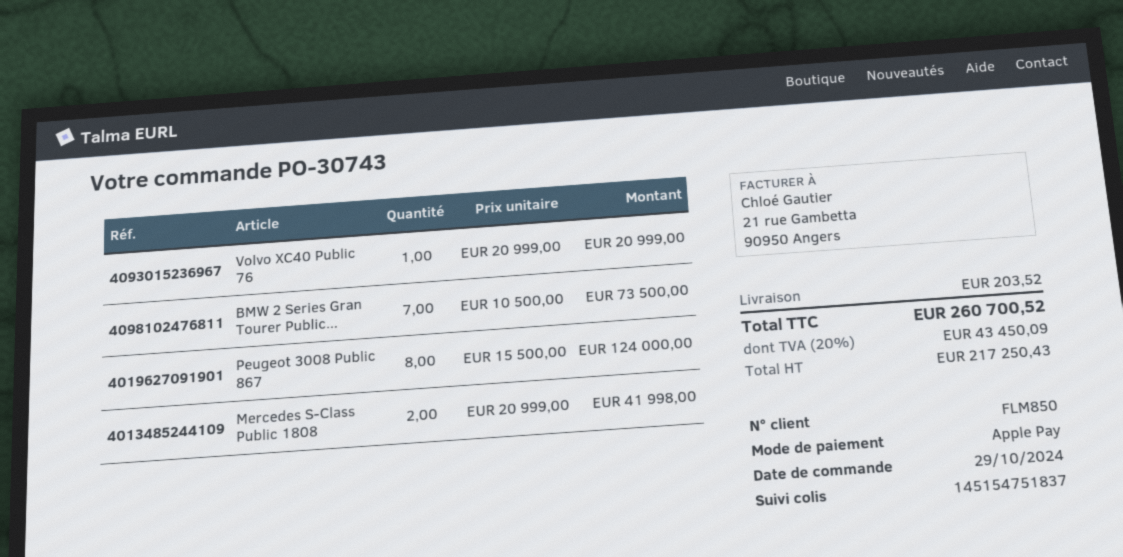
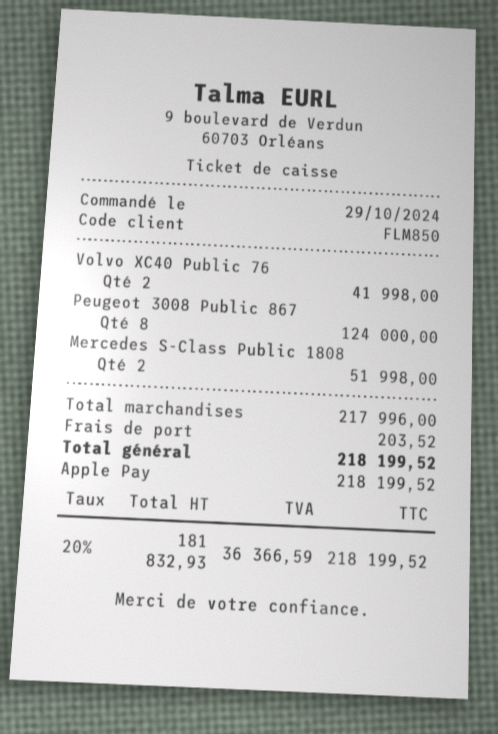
Volvo XC40 Public 76: 1 for 20999.00 -> 2 for 41998.00
BMW 2 Series Gran Tourer Public...: 7 for 73500.00 -> none
Mercedes S-Class Public 1808: 2 for 41998.00 -> 2 for 51998.00
net: 217250.43 -> 181832.93
tax: 20% = 43450.09 -> 20% = 36366.59
total: 260700.52 -> 218199.52

